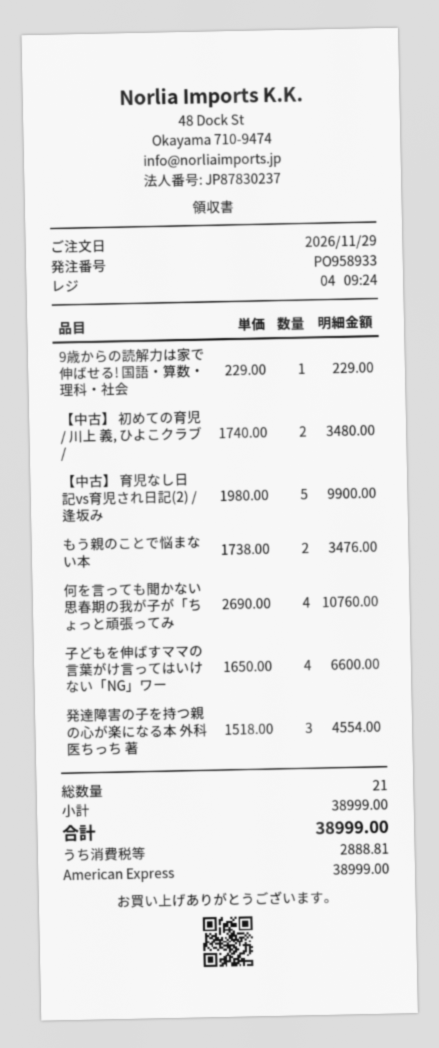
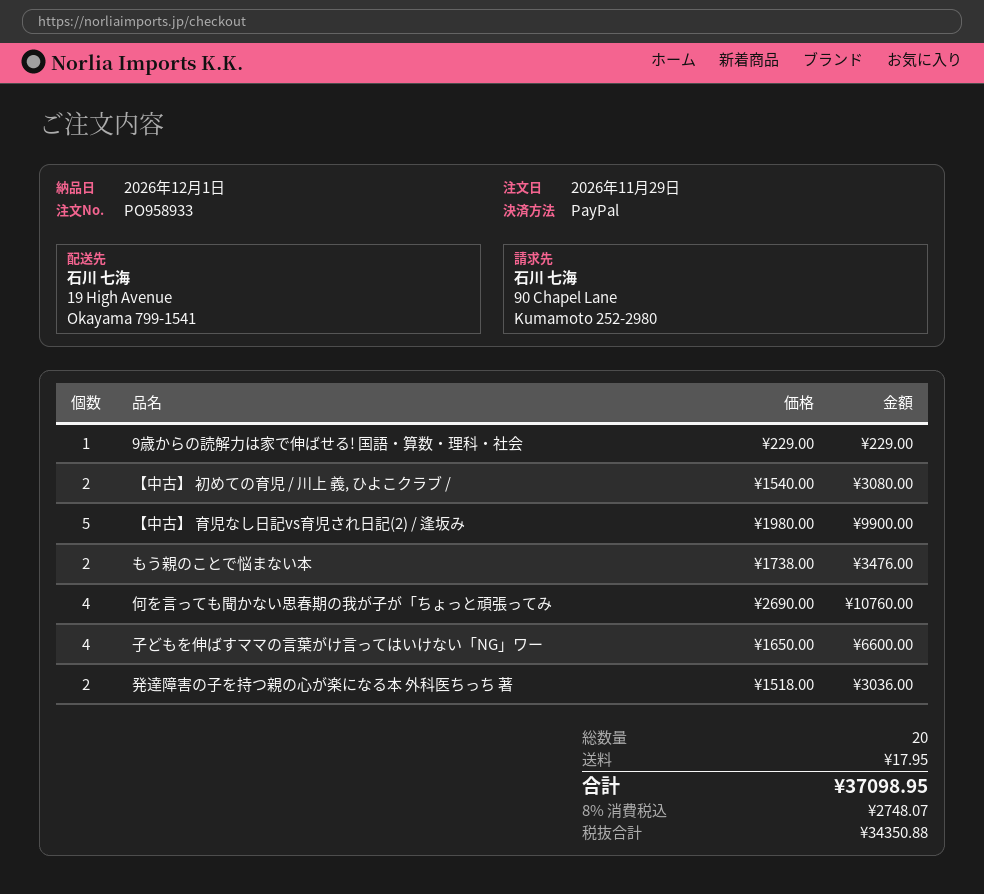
payment method: American Express -> PayPal
【中古】 初めての育児 / 川上 義, ひよこクラブ /: 2 x 1740.00 = 3480.00 -> 2 x 1540.00 = 3080.00
発達障害の子を持つ親の心が楽になる本 外科医ちっち 著: 3 x 1518.00 = 4554.00 -> 2 x 1518.00 = 3036.00
total quantity: 21 -> 20
shipping: none -> 17.95
tax: 2888.81 -> 2748.07
total: 38999.00 -> 37098.95

